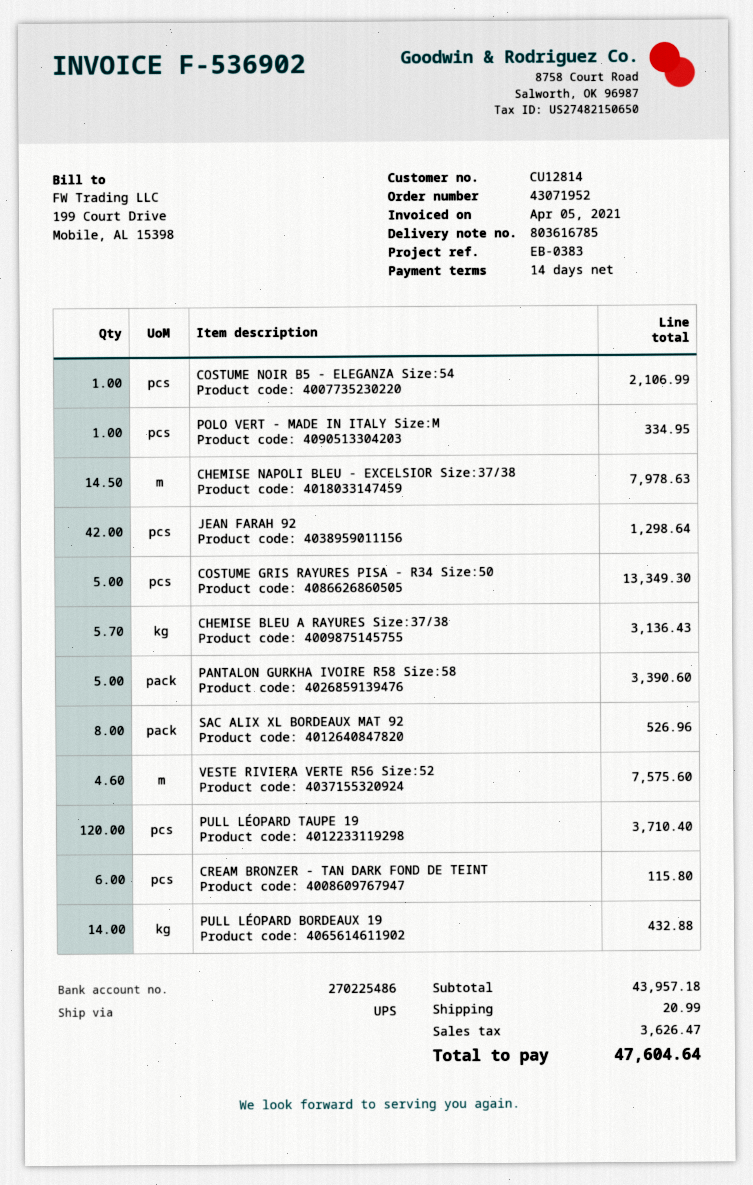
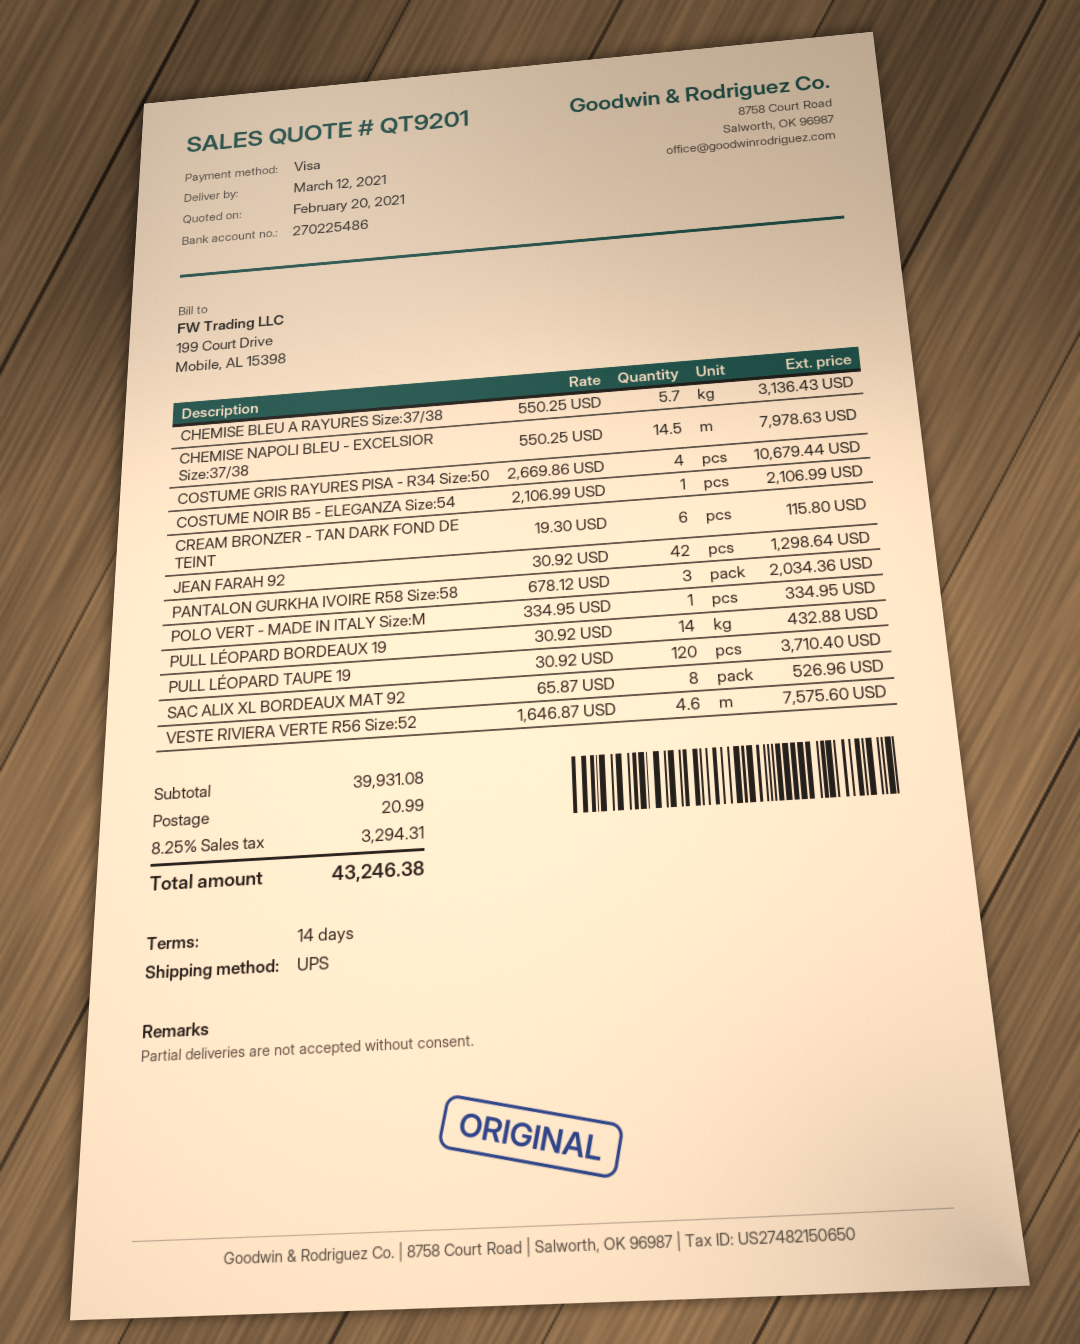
COSTUME GRIS RAYURES PISA - R34 Size:50: 5 for 13349.30 -> 4 for 10679.44
PANTALON GURKHA IVOIRE R58 Size:58: 5 for 3390.60 -> 3 for 2034.36
subtotal: 43957.18 -> 39931.08
tax: 3626.47 -> 3294.31
total: 47604.64 -> 43246.38

